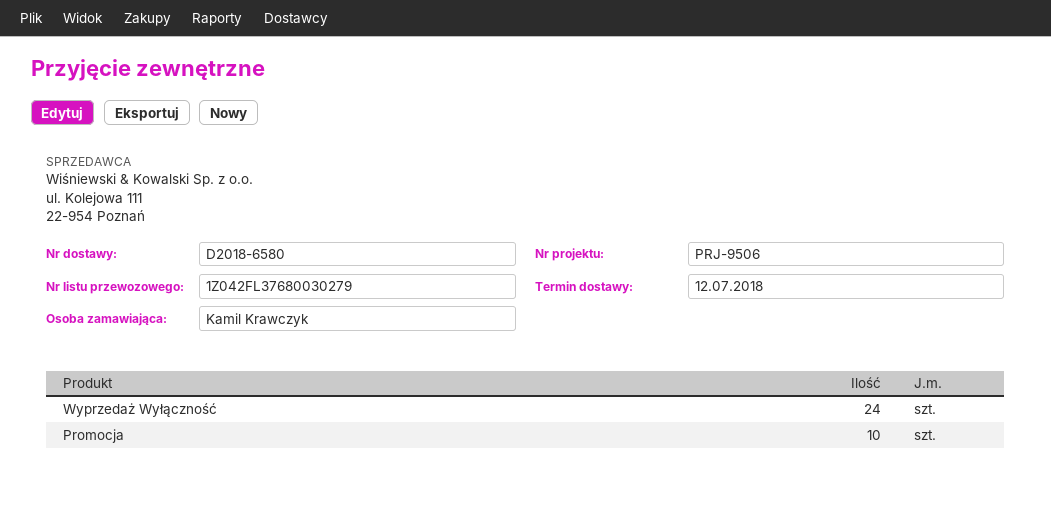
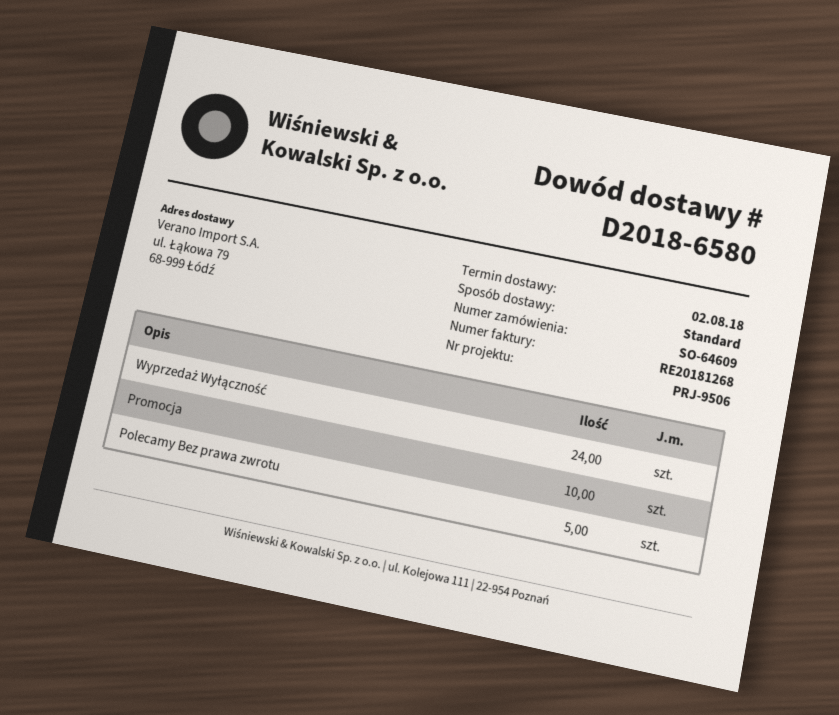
delivery date: 2018-07-12 -> 2018-08-02
Polecamy Bez prawa zwrotu: none -> 5

